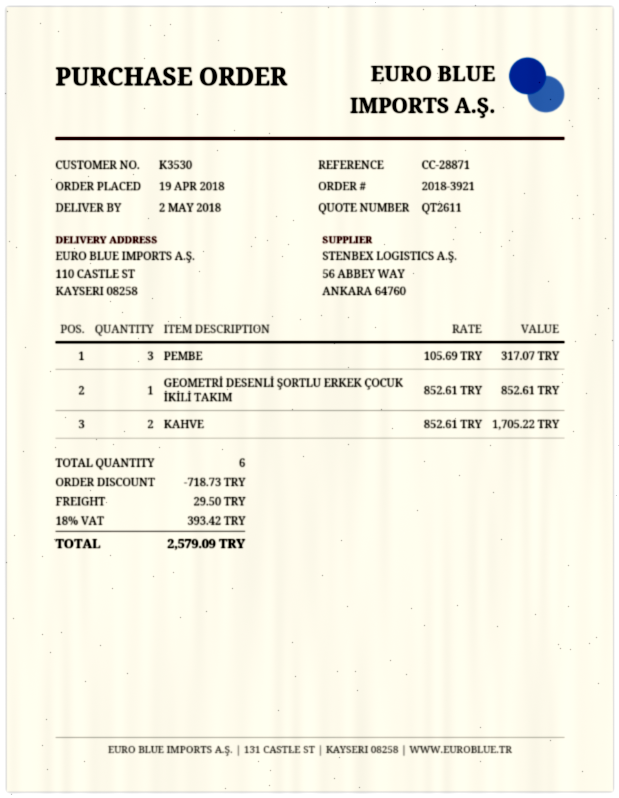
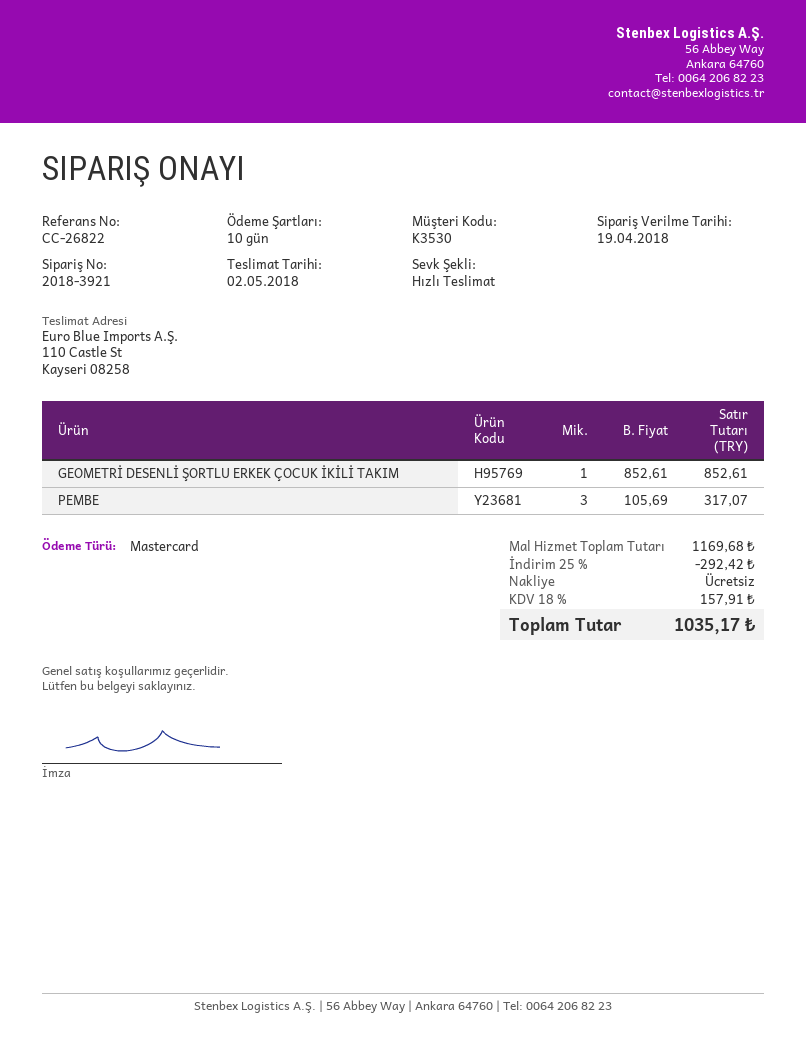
reference: CC-28871 -> CC-26822
KAHVE: 2 x 852.61 = 1705.22 -> none
discount: 718.73 -> 292.42
shipping: 29.50 -> 0.00
tax: 18% = 393.42 -> 18% = 157.91
total: 2579.09 -> 1035.17

